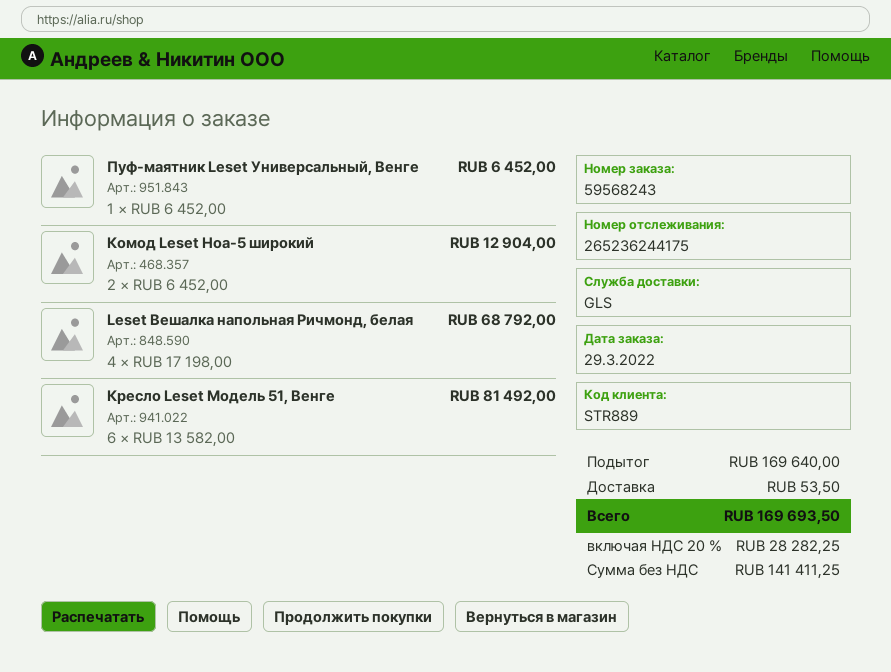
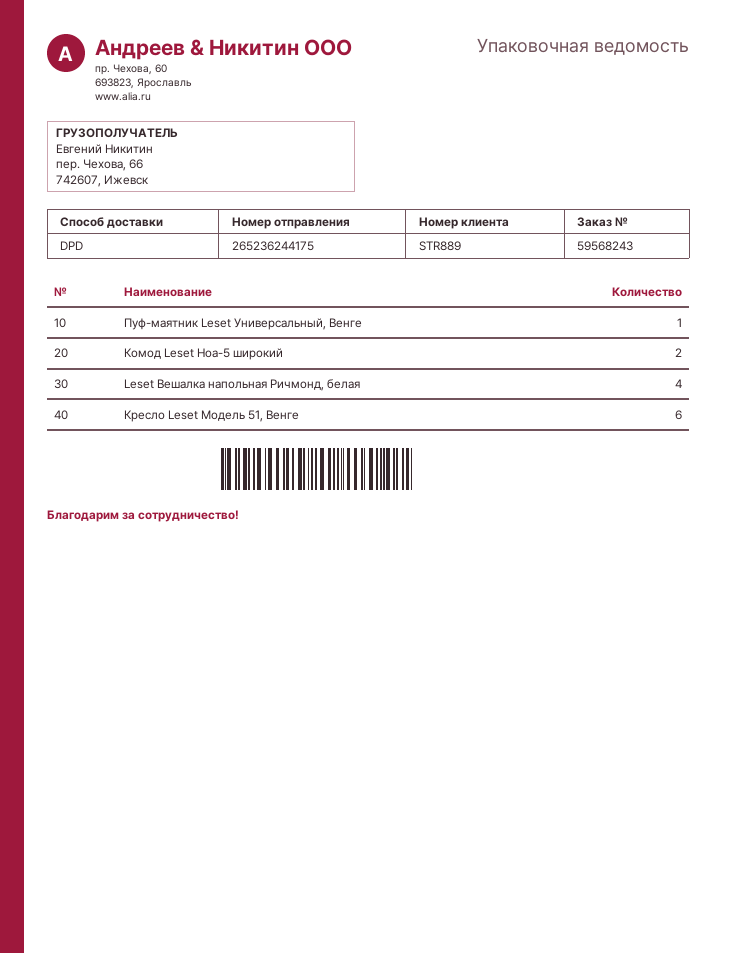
shipping method: GLS -> DPD

